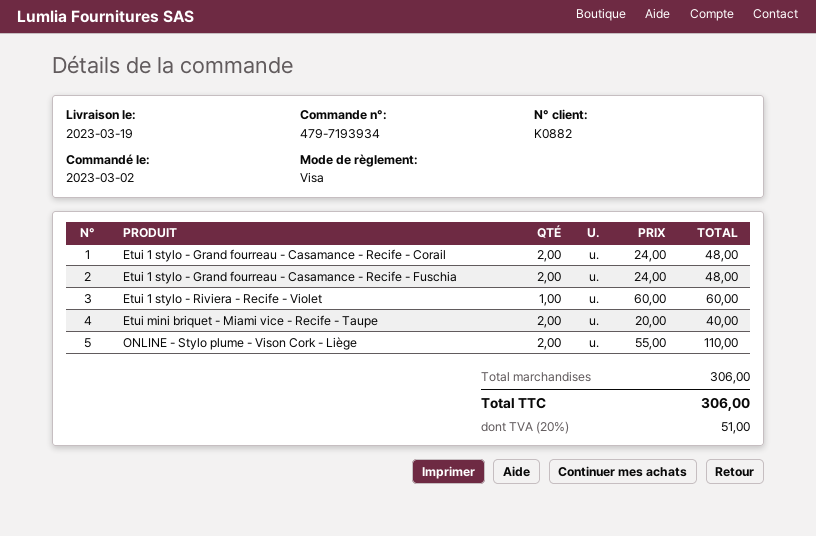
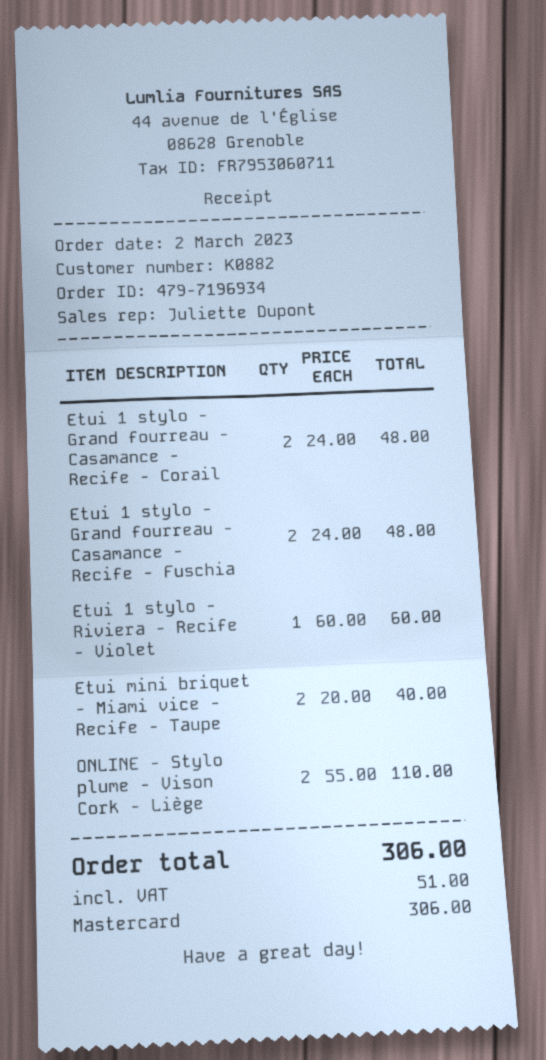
order number: 479-7193934 -> 479-7196934
payment method: Visa -> Mastercard

